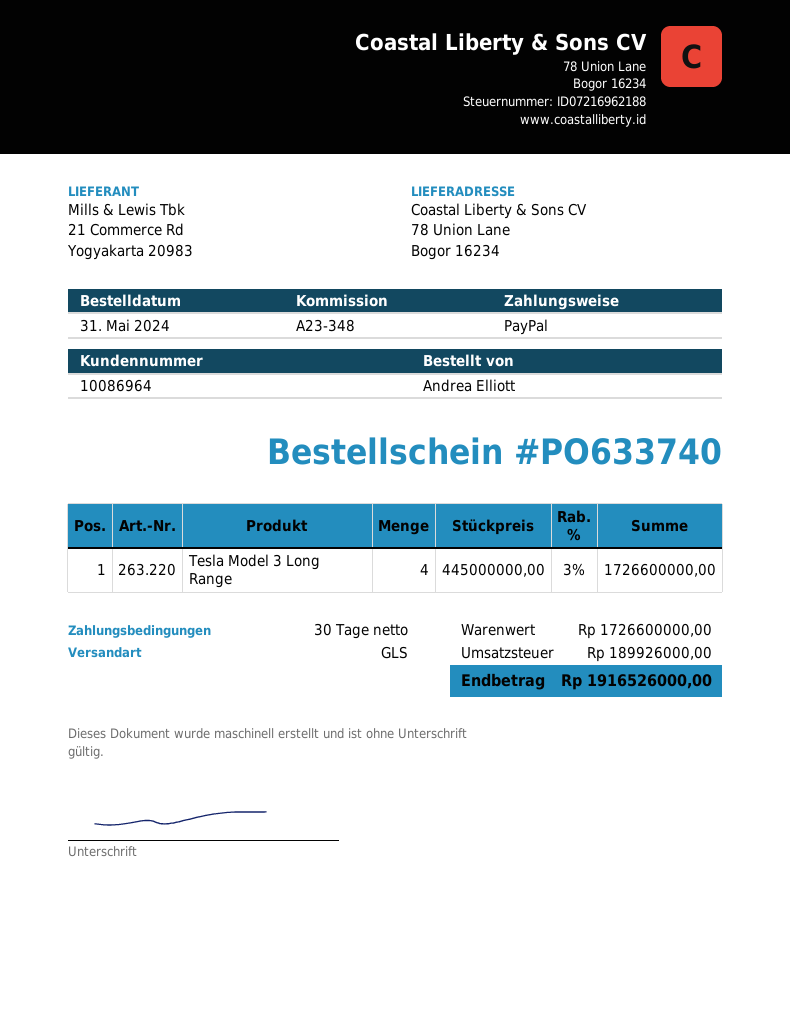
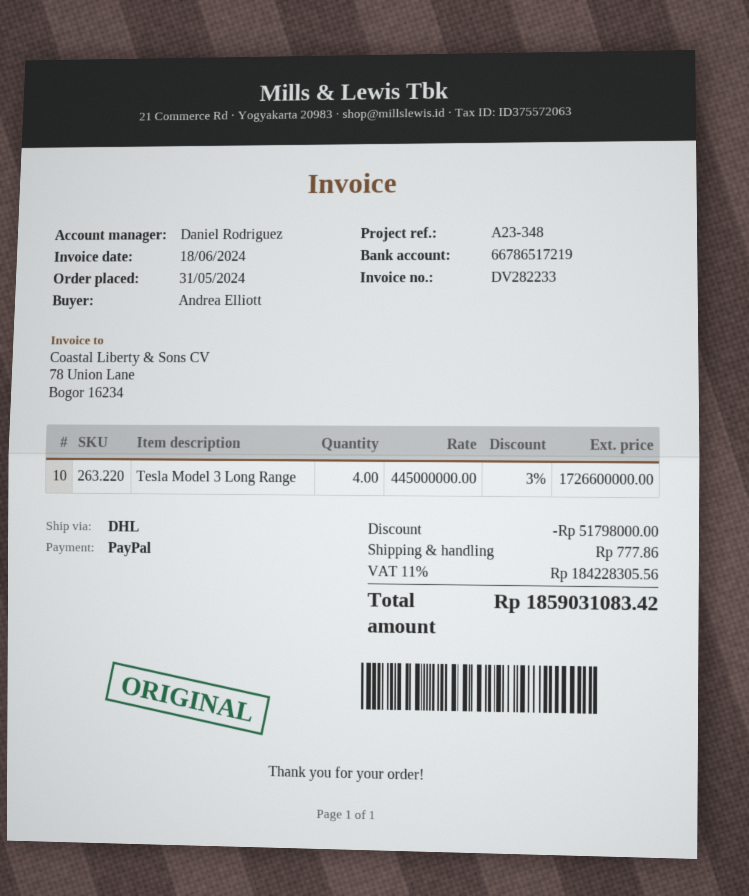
shipping method: GLS -> DHL
discount: none -> 51798000.00
shipping: none -> 777.86
tax: 189926000.00 -> 184228305.56
total: 1916526000.00 -> 1859031083.42

